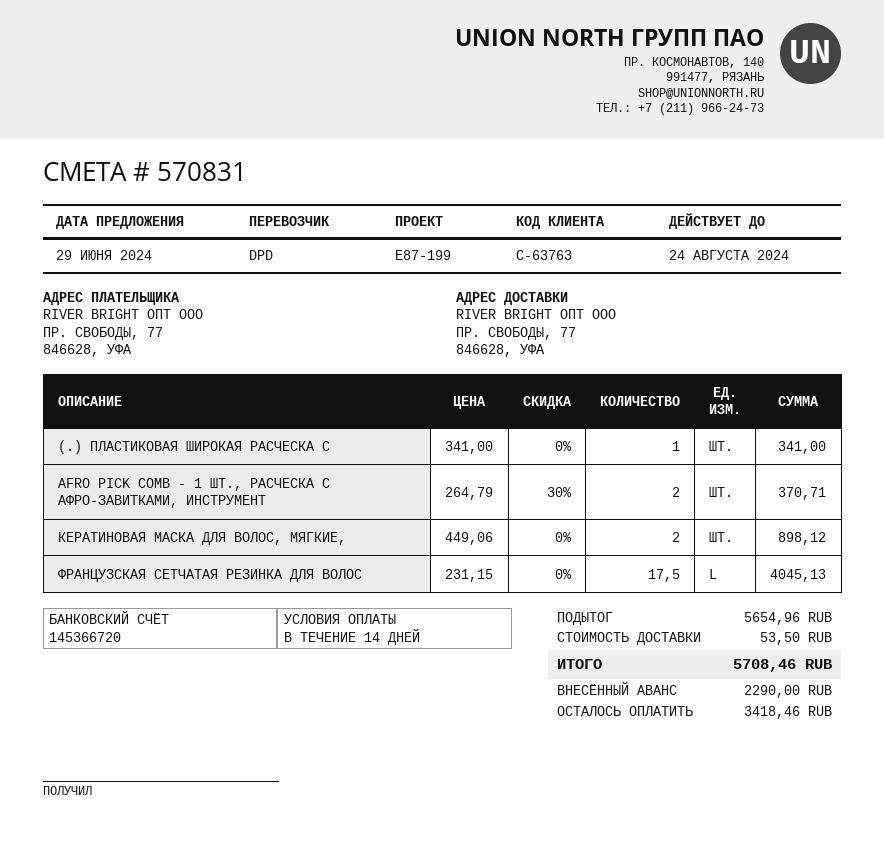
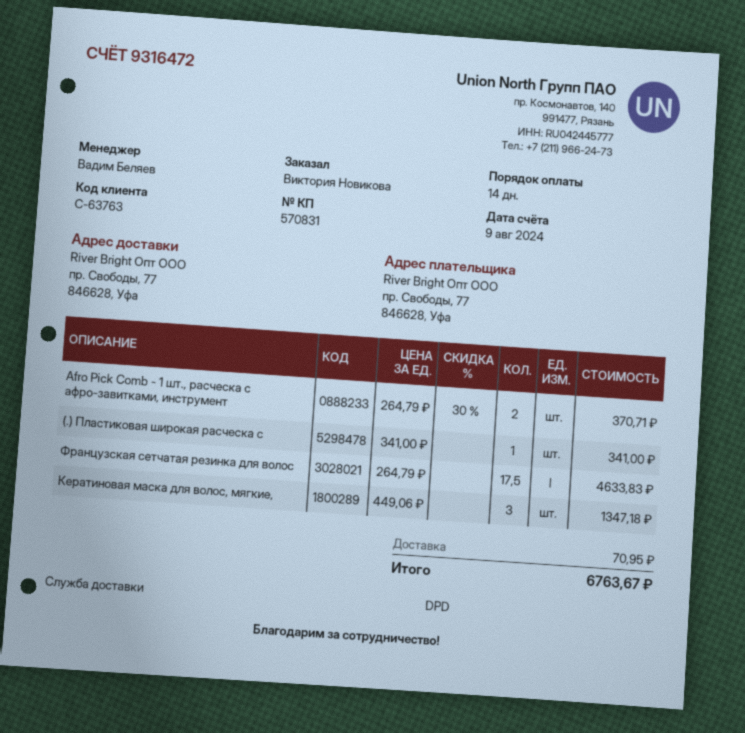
КЕРАТИНОВАЯ МАСКА ДЛЯ ВОЛОС, МЯГКИЕ,: 2 x 449.06 = 898.12 -> 3 x 449.06 = 1347.18
ФРАНЦУЗСКАЯ СЕТЧАТАЯ РЕЗИНКА ДЛЯ ВОЛОС: 17.5 x 231.15 = 4045.13 -> 17.5 x 264.79 = 4633.83
shipping: 53.50 -> 70.95
total: 5708.46 -> 6763.67

